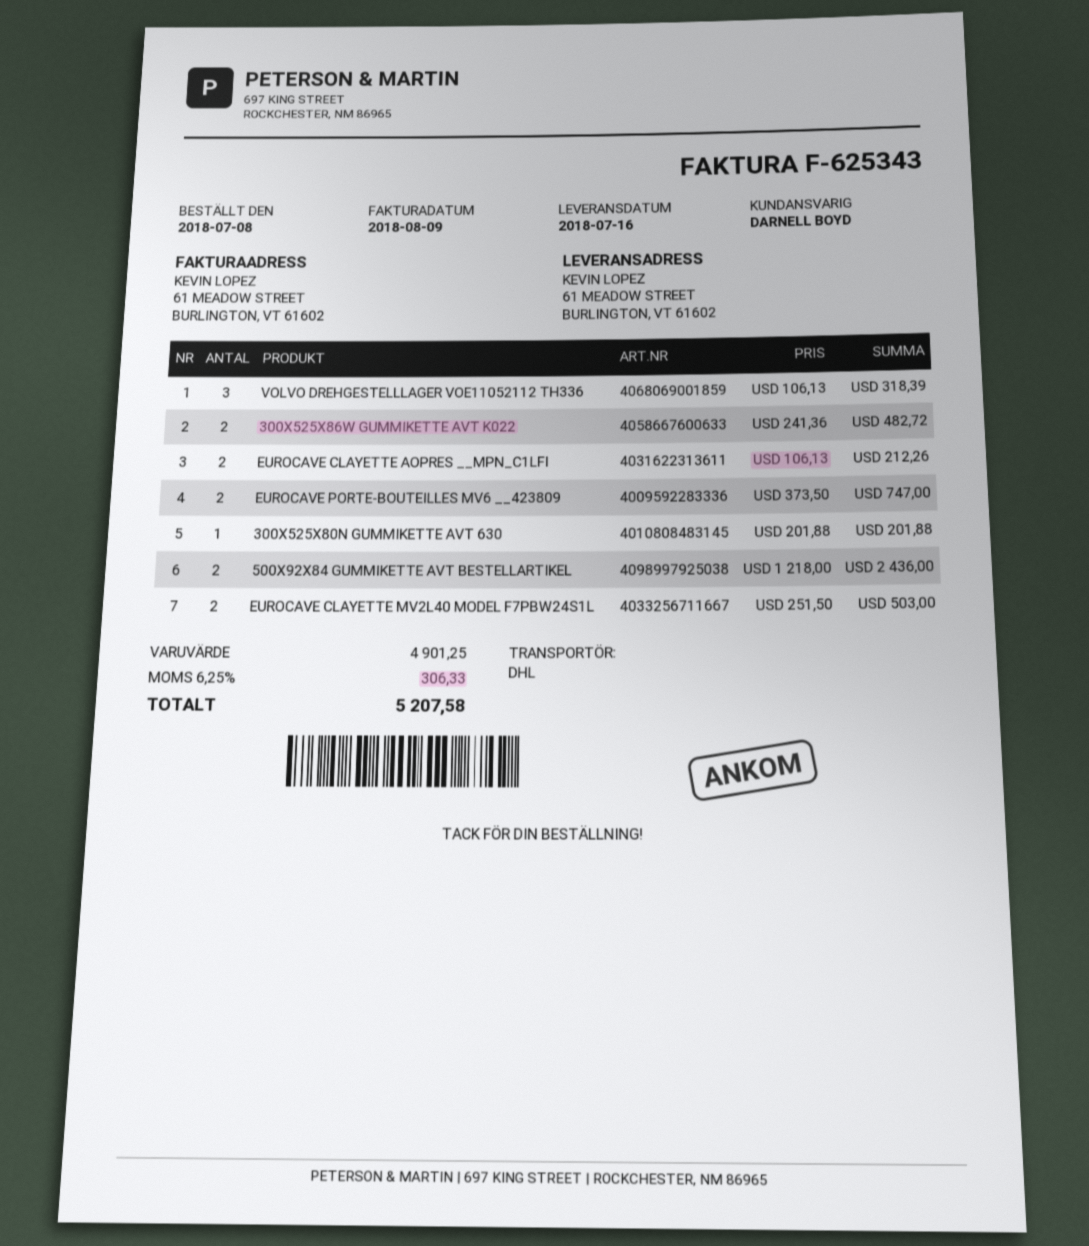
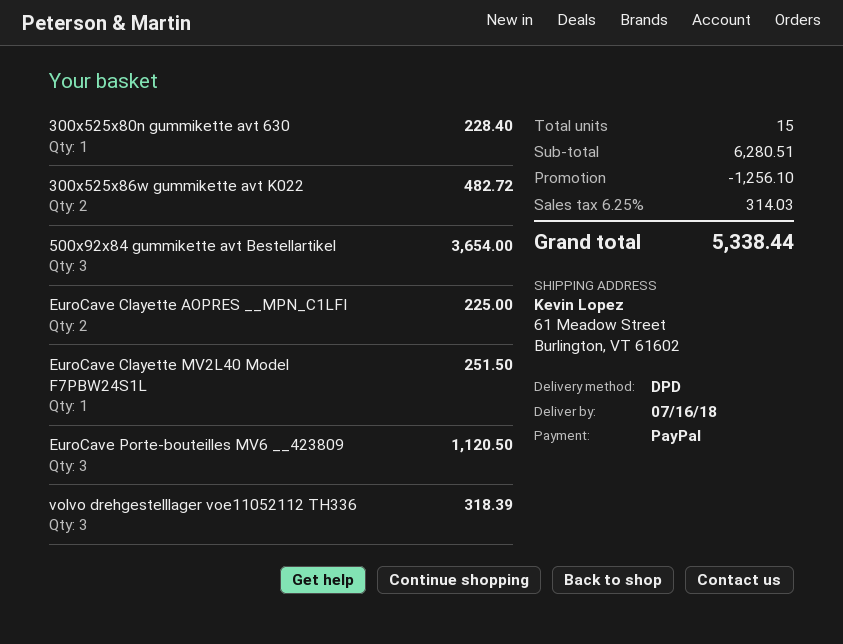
shipping method: DHL -> DPD
EUROCAVE CLAYETTE AOPRES __MPN_C1LFI: 2 for 212.26 -> 2 for 225.00
EUROCAVE PORTE-BOUTEILLES MV6 __423809: 2 for 747.00 -> 3 for 1120.50
300X525X80N GUMMIKETTE AVT 630: 1 for 201.88 -> 1 for 228.40
500X92X84 GUMMIKETTE AVT BESTELLARTIKEL: 2 for 2436.00 -> 3 for 3654.00
EUROCAVE CLAYETTE MV2L40 MODEL F7PBW24S1L: 2 for 503.00 -> 1 for 251.50
subtotal: 4901.25 -> 6280.51
discount: none -> 1256.10
tax: 6.25% = 306.33 -> 6.25% = 314.03
total: 5207.58 -> 5338.44

